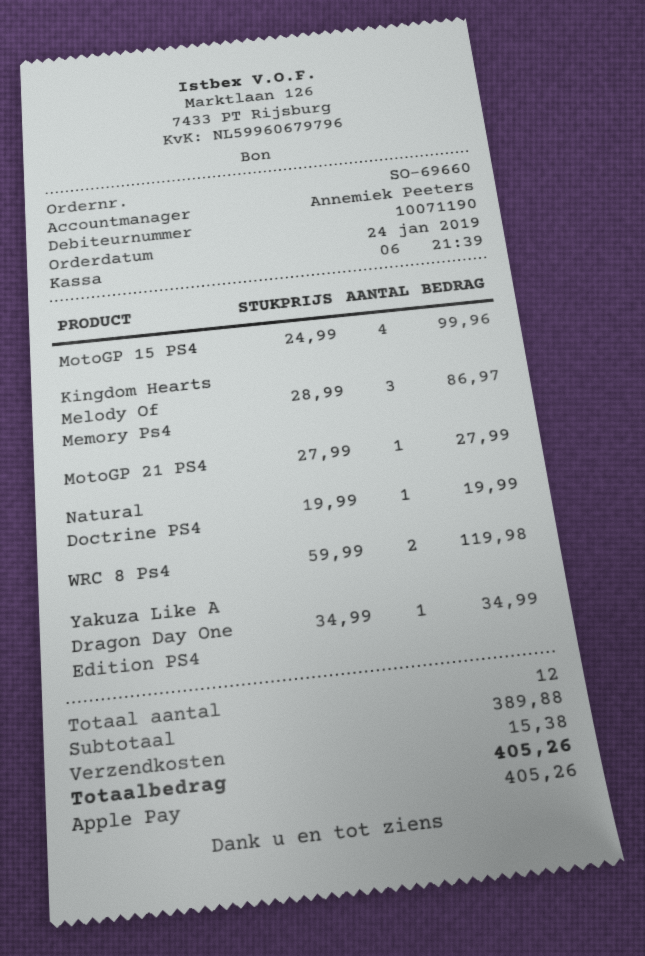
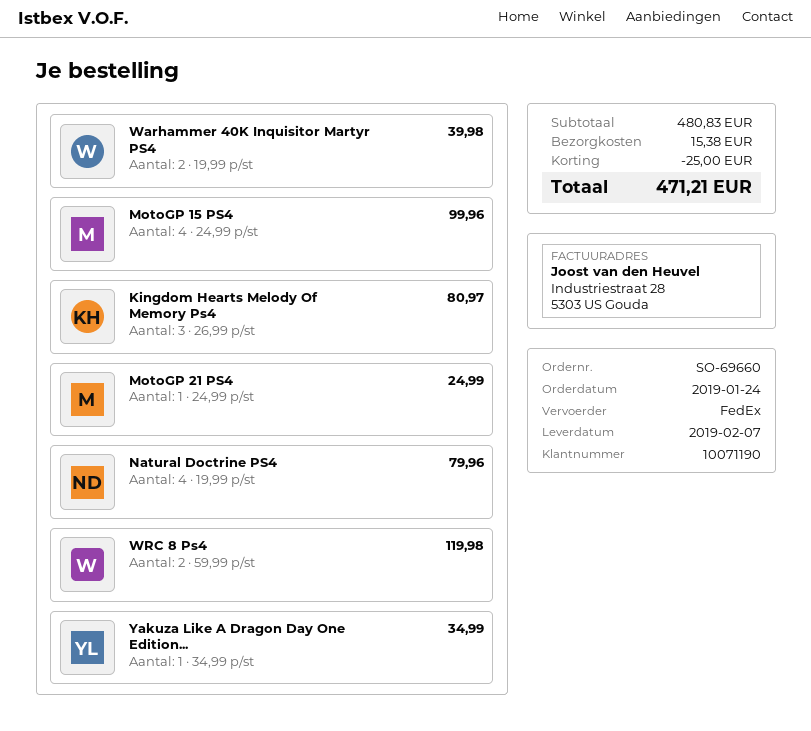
Kingdom Hearts Melody Of Memory Ps4: 3 x 28.99 = 86.97 -> 3 x 26.99 = 80.97
MotoGP 21 PS4: 1 x 27.99 = 27.99 -> 1 x 24.99 = 24.99
Natural Doctrine PS4: 1 x 19.99 = 19.99 -> 4 x 19.99 = 79.96
Warhammer 40K Inquisitor Martyr PS4: none -> 2 x 19.99 = 39.98
subtotal: 389.88 -> 480.83
discount: none -> 25.00
total: 405.26 -> 471.21

